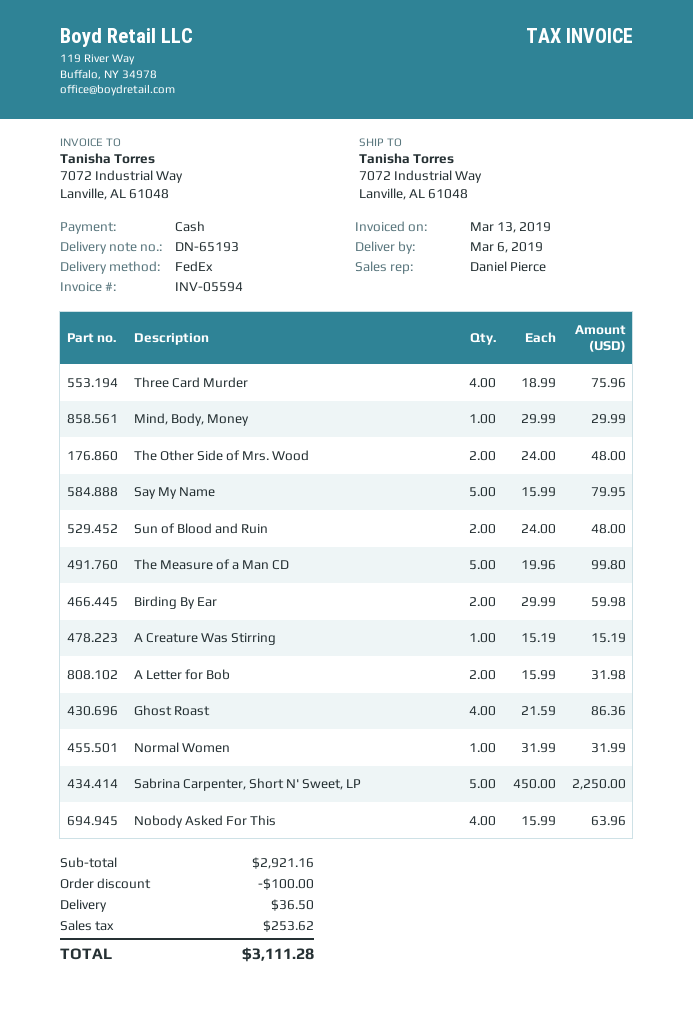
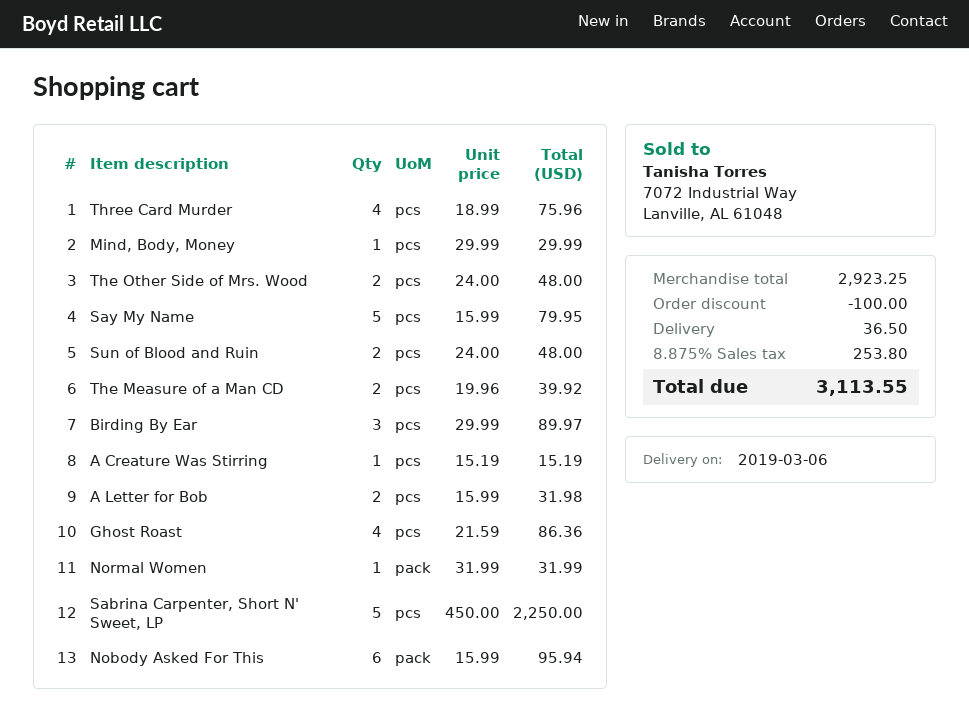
The Measure of a Man CD: 5 x 19.96 = 99.80 -> 2 x 19.96 = 39.92
Birding By Ear: 2 x 29.99 = 59.98 -> 3 x 29.99 = 89.97
Nobody Asked For This: 4 x 15.99 = 63.96 -> 6 x 15.99 = 95.94
subtotal: 2921.16 -> 2923.25
tax: 253.62 -> 253.80
total: 3111.28 -> 3113.55

